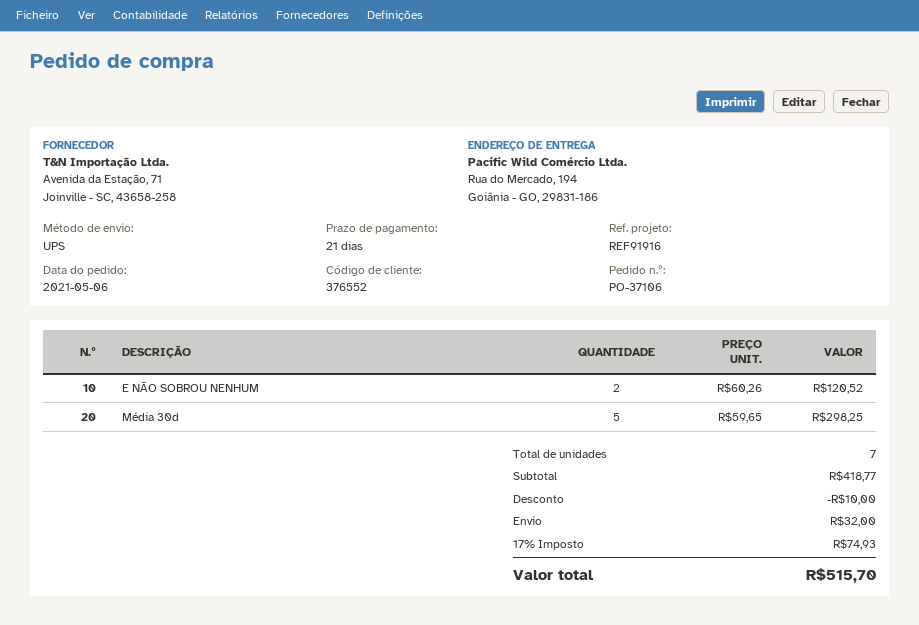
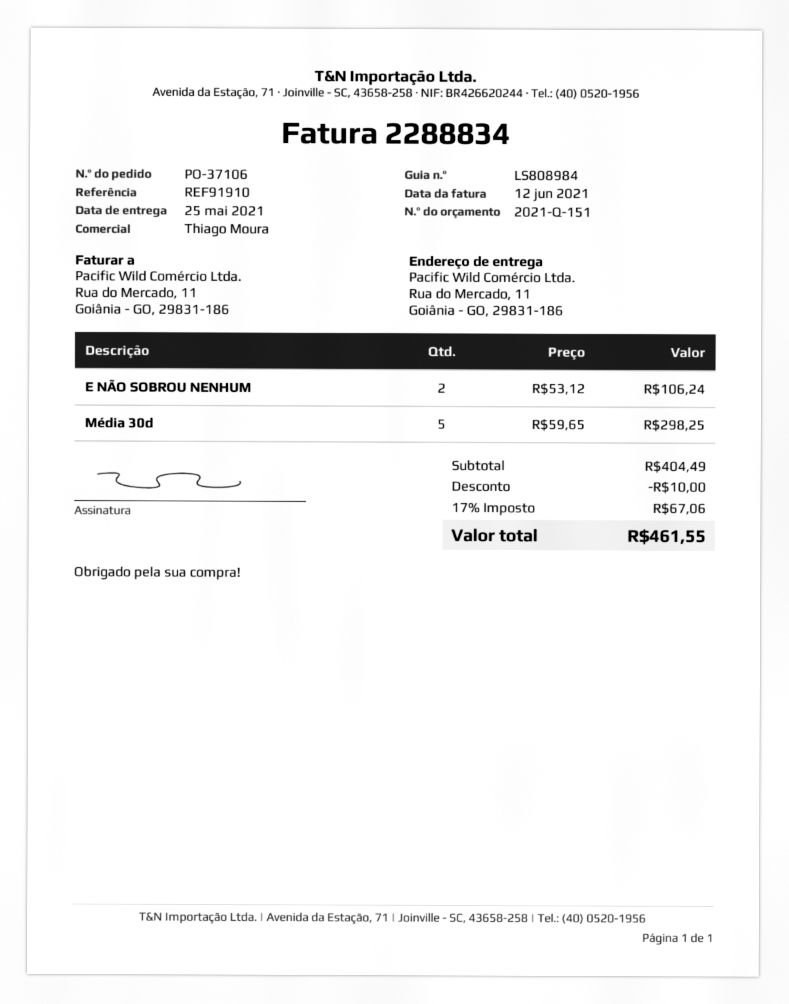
reference: REF91916 -> REF91910
ship to: Rua do Mercado, 194, Goiânia - GO, 29831-186 -> Rua do Mercado, 11, Goiânia - GO, 29831-186
E NÃO SOBROU NENHUM: 2 x 60.26 = 120.52 -> 2 x 53.12 = 106.24
subtotal: 418.77 -> 404.49
shipping: 32.00 -> none
tax: 17% = 74.93 -> 17% = 67.06
total: 515.70 -> 461.55

